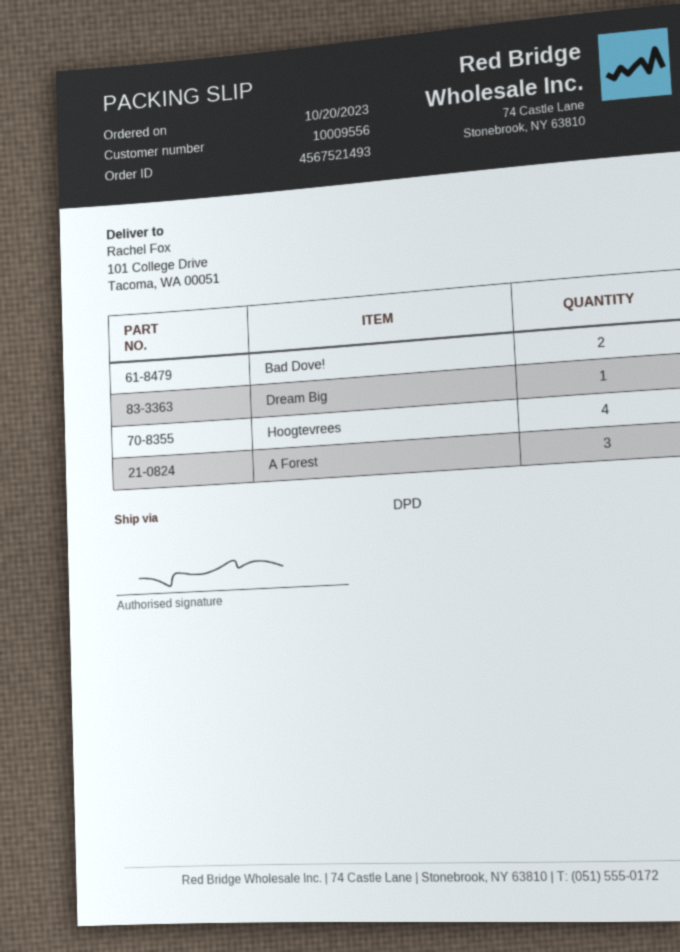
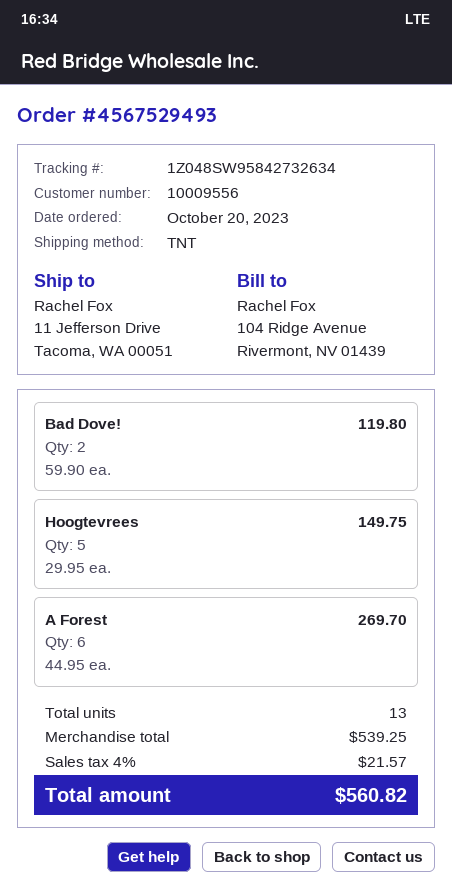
order number: 4567521493 -> 4567529493
shipping method: DPD -> TNT
ship to: 101 College Drive, Tacoma, WA 00051 -> 11 Jefferson Drive, Tacoma, WA 00051
Dream Big: 1 -> none
Hoogtevrees: 4 -> 5
A Forest: 3 -> 6

